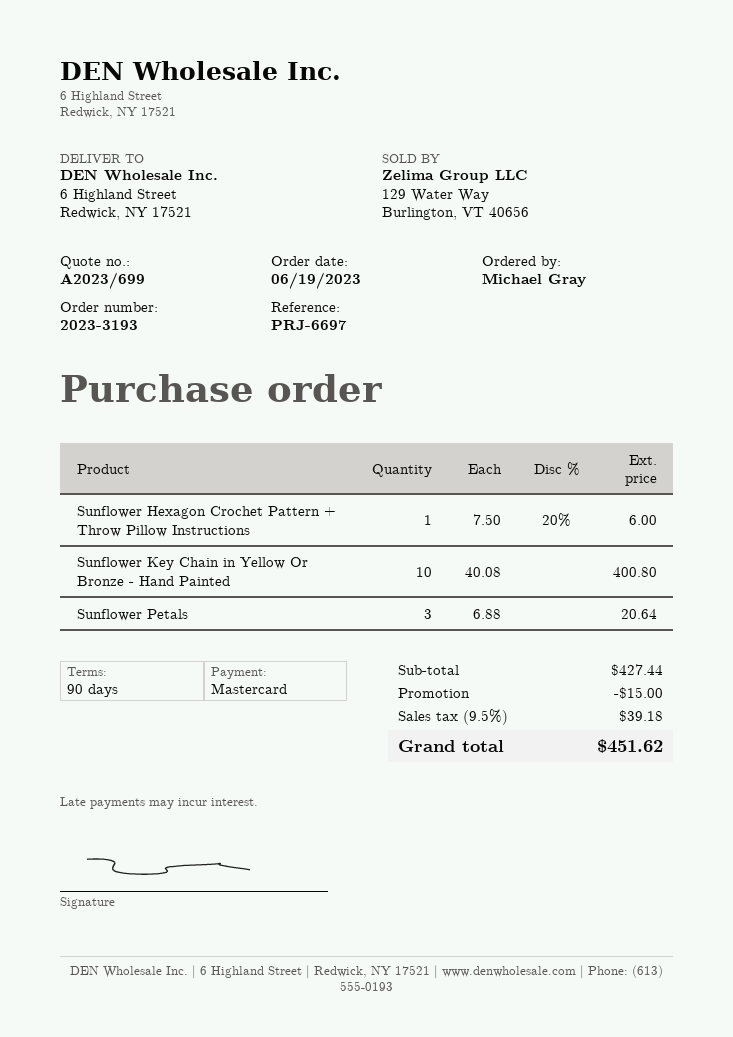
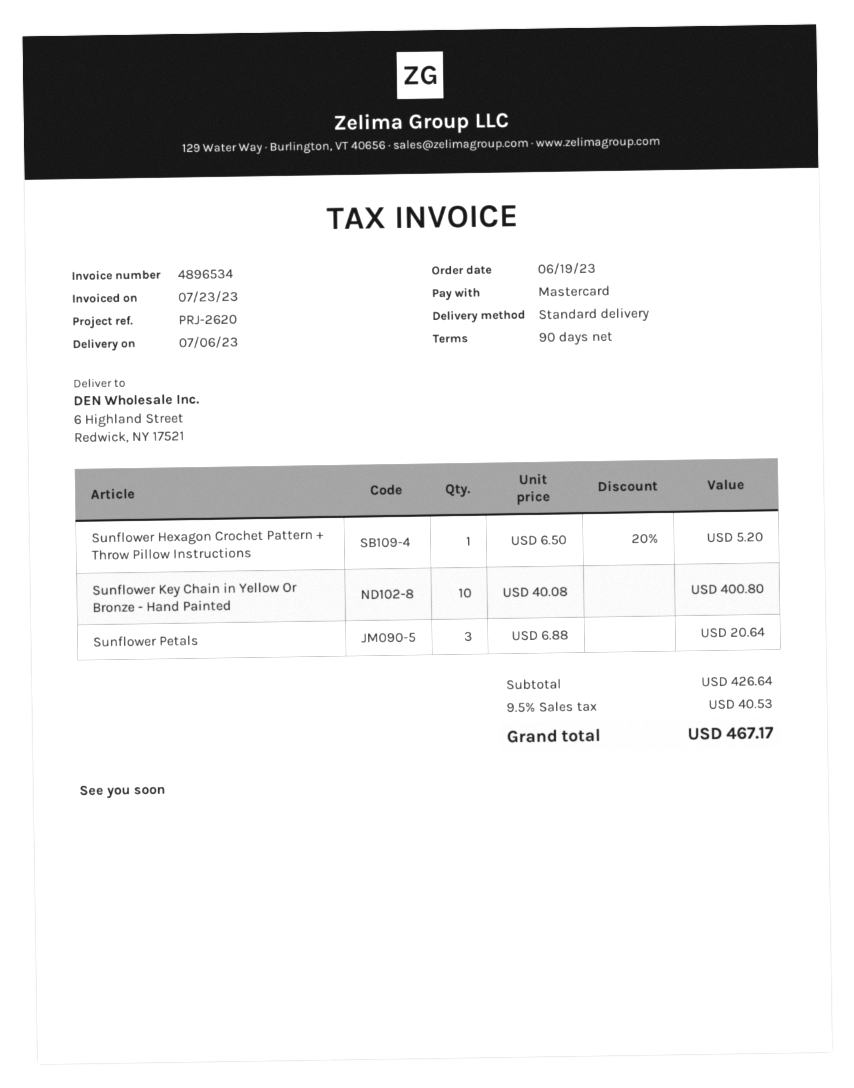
reference: PRJ-6697 -> PRJ-2620
Sunflower Hexagon Crochet Pattern + Throw Pillow Instructions: 1 x 7.50 - 20% = 6.00 -> 1 x 6.50 - 20% = 5.20
subtotal: 427.44 -> 426.64
discount: 15.00 -> none
tax: 9.5% = 39.18 -> 9.5% = 40.53
total: 451.62 -> 467.17

